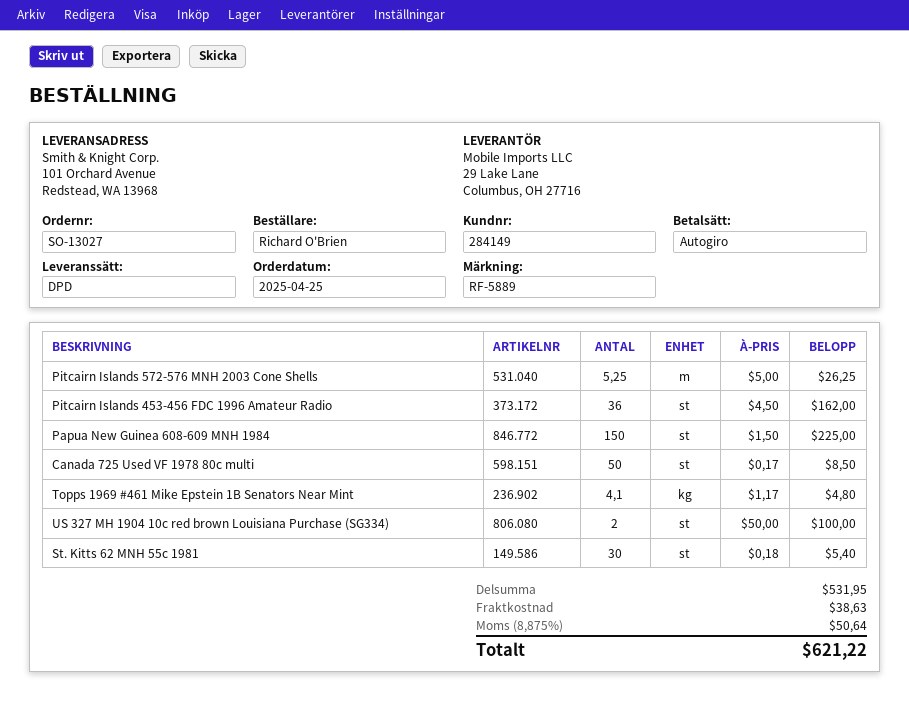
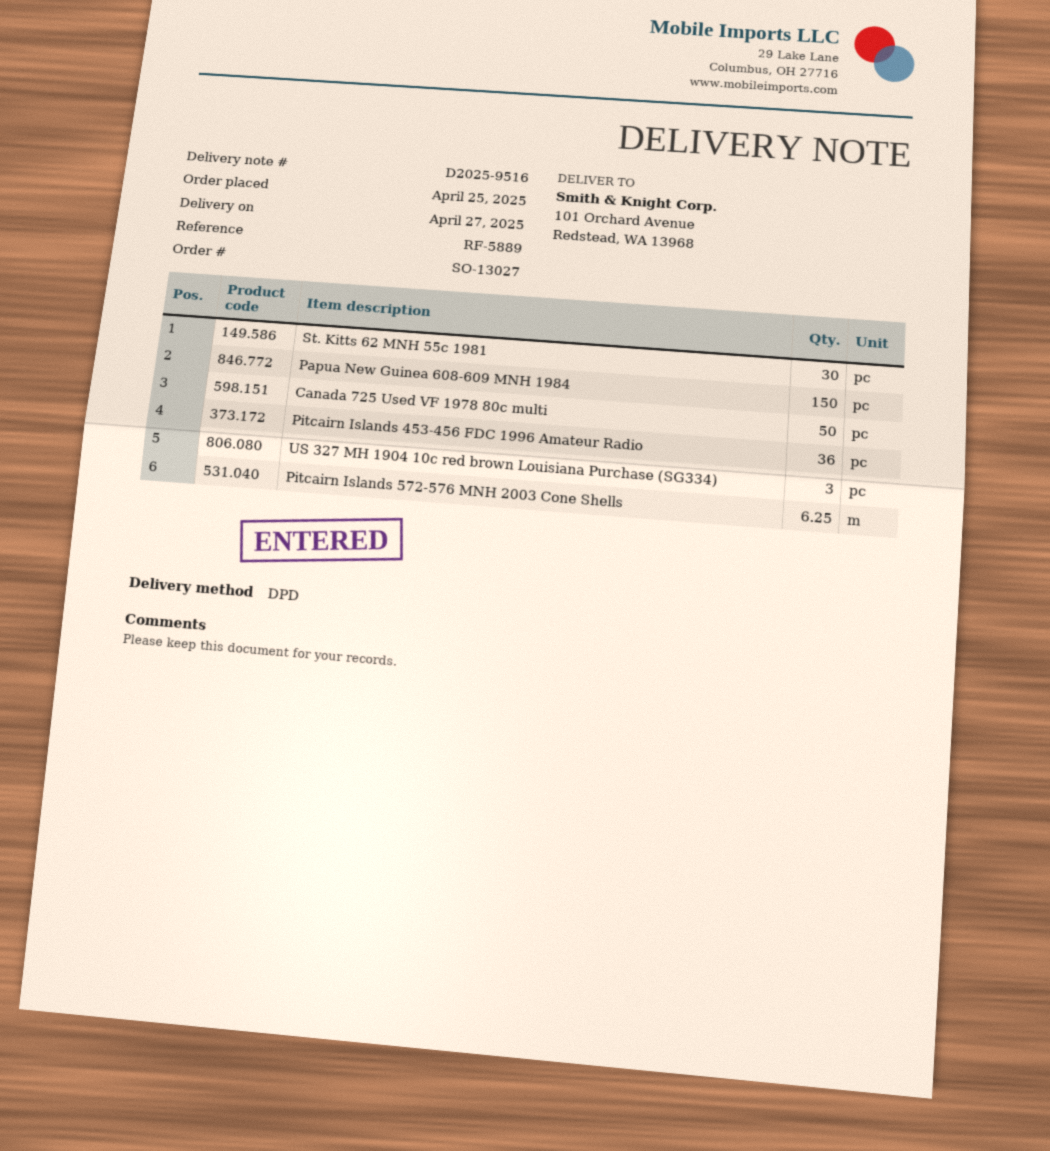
Pitcairn Islands 572-576 MNH 2003 Cone Shells: 5.25 -> 6.25
Topps 1969 #461 Mike Epstein 1B Senators Near Mint: 4.1 -> none
US 327 MH 1904 10c red brown Louisiana Purchase (SG334): 2 -> 3

